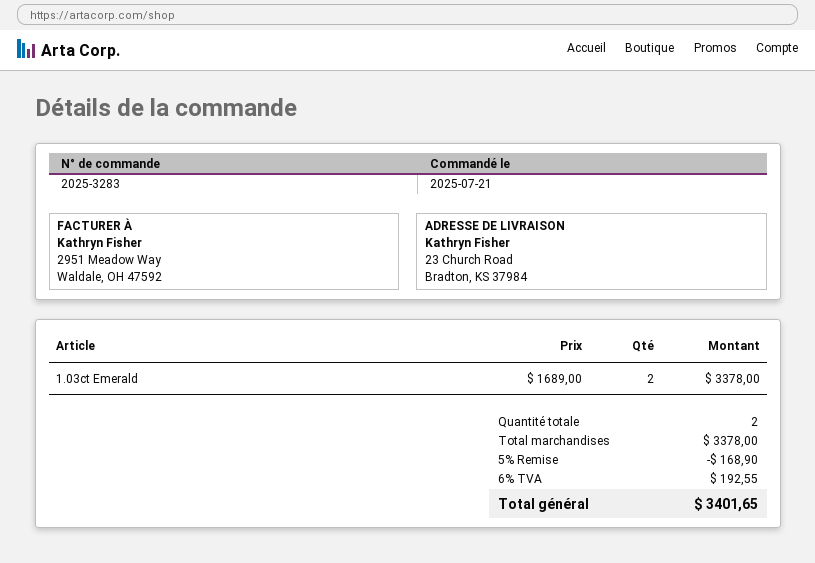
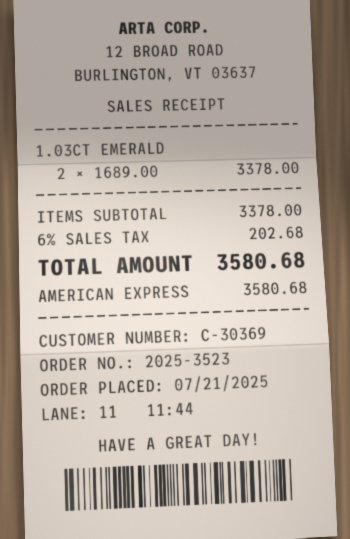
order number: 2025-3283 -> 2025-3523
discount: 5% = 168.90 -> none
tax: 6% = 192.55 -> 6% = 202.68
total: 3401.65 -> 3580.68

